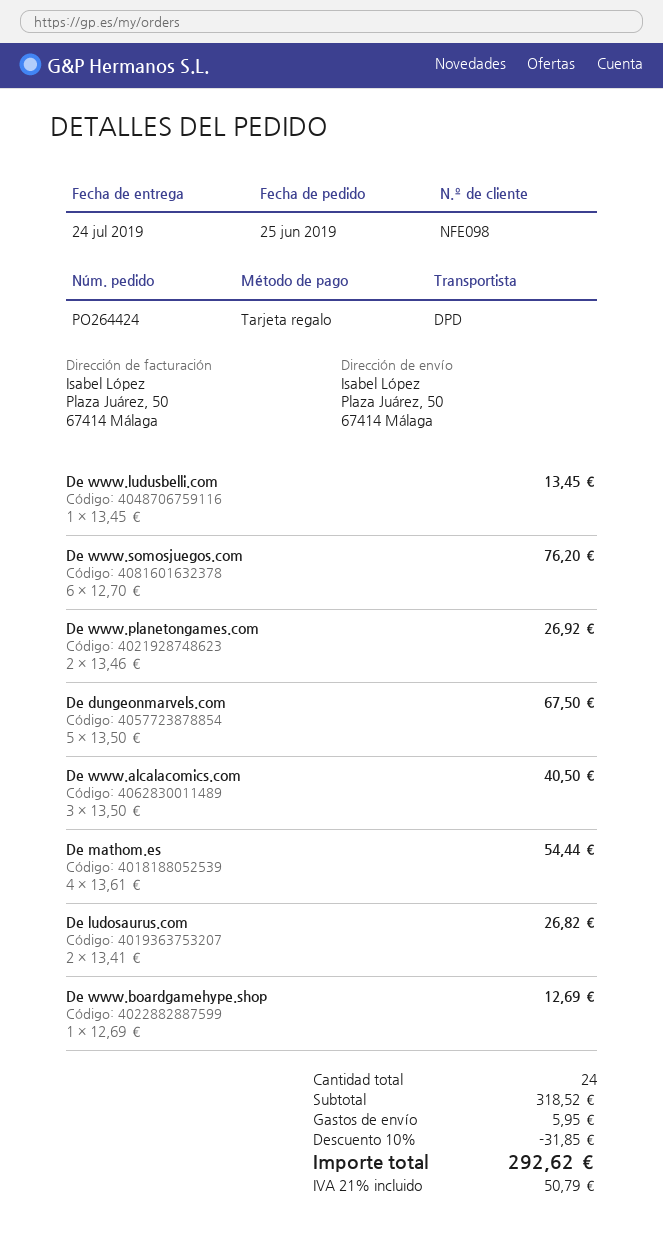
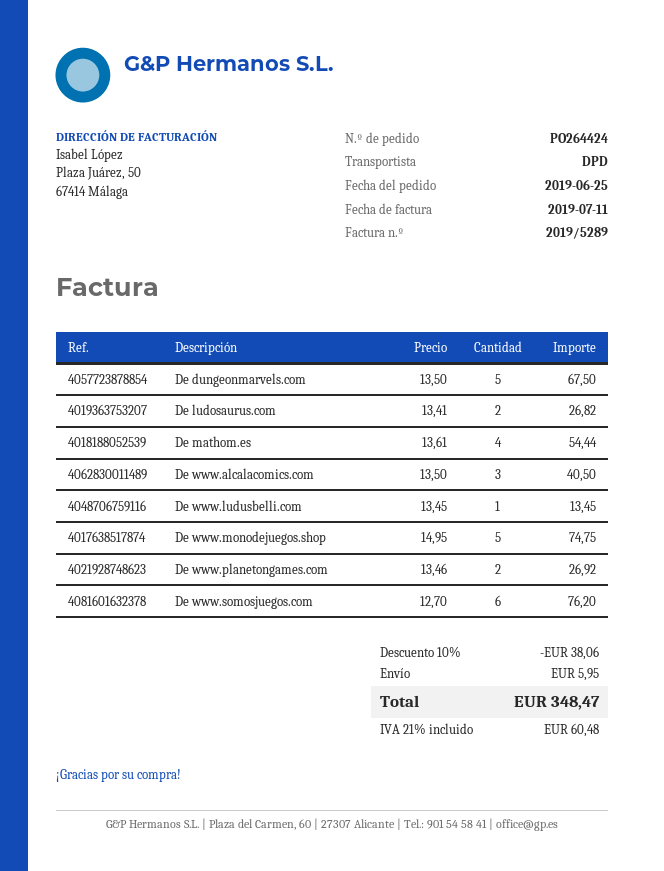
De www.boardgamehype.shop: 1 x 12.69 = 12.69 -> none
De www.monodejuegos.shop: none -> 5 x 14.95 = 74.75
discount: 10% = 31.85 -> 10% = 38.06
tax: 21% = 50.79 -> 21% = 60.48
total: 292.62 -> 348.47

